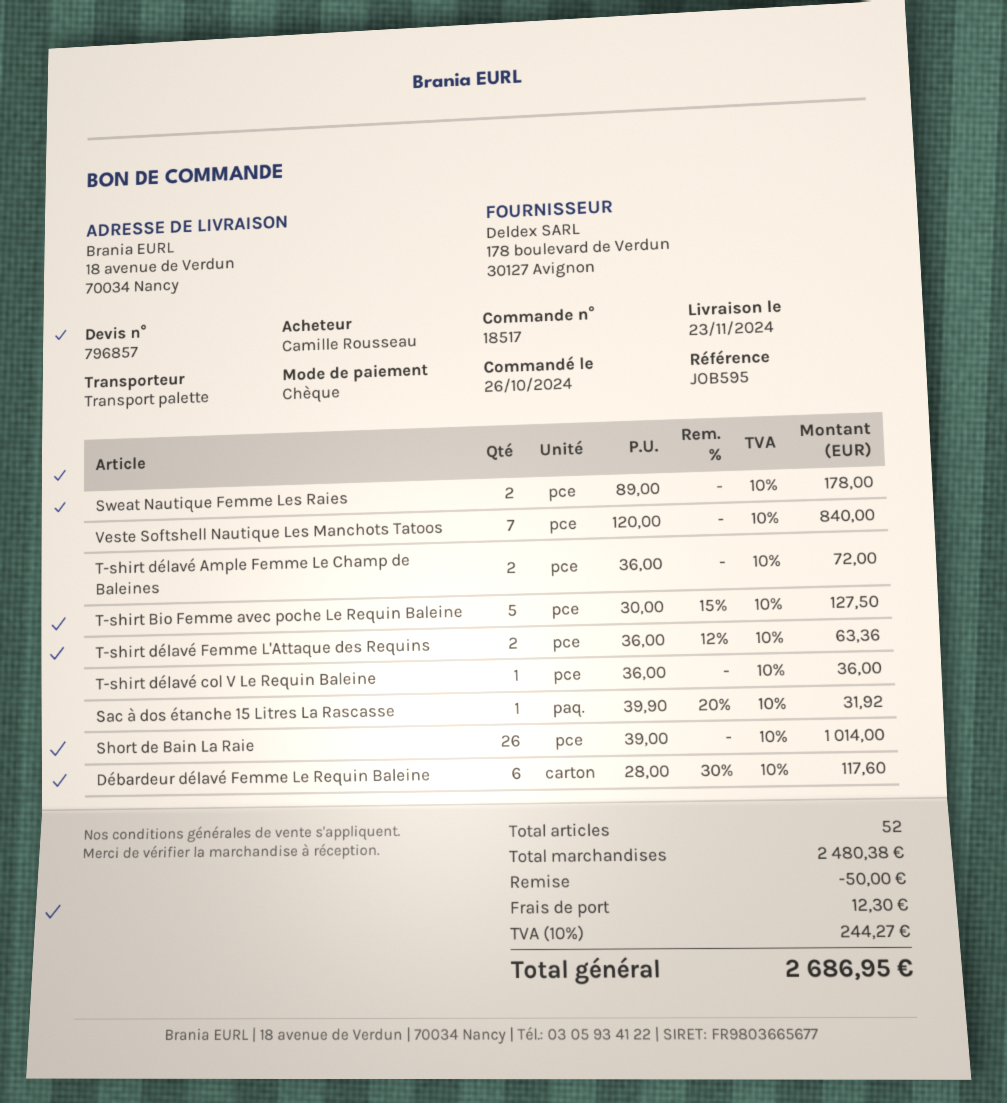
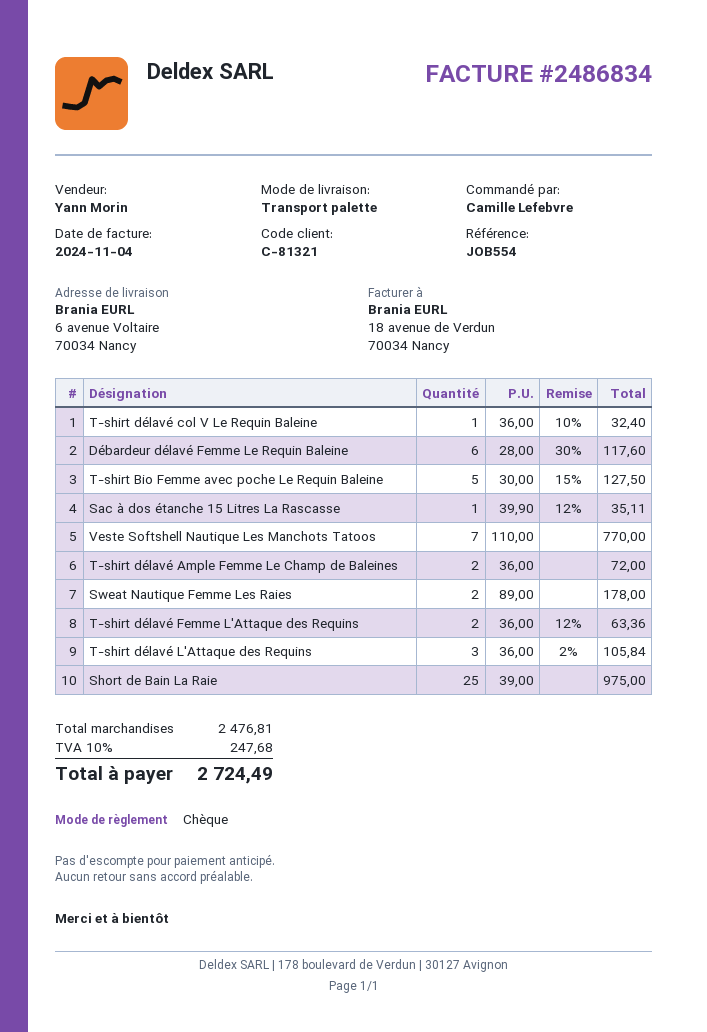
reference: JOB595 -> JOB554
ordered by: Camille Rousseau -> Camille Lefebvre
ship to: 18 avenue de Verdun, 70034 Nancy -> 6 avenue Voltaire, 70034 Nancy
Veste Softshell Nautique Les Manchots Tatoos: 7 x 120.00 = 840.00 -> 7 x 110.00 = 770.00
T-shirt délavé col V Le Requin Baleine: 1 x 36.00 = 36.00 -> 1 x 36.00 - 10% = 32.40
Sac à dos étanche 15 Litres La Rascasse: 1 x 39.90 - 20% = 31.92 -> 1 x 39.90 - 12% = 35.11
Short de Bain La Raie: 26 x 39.00 = 1014.00 -> 25 x 39.00 = 975.00
T-shirt délavé L'Attaque des Requins: none -> 3 x 36.00 - 2% = 105.84
subtotal: 2480.38 -> 2476.81
discount: 50.00 -> none
shipping: 12.30 -> none
tax: 10% = 244.27 -> 10% = 247.68
total: 2686.95 -> 2724.49

